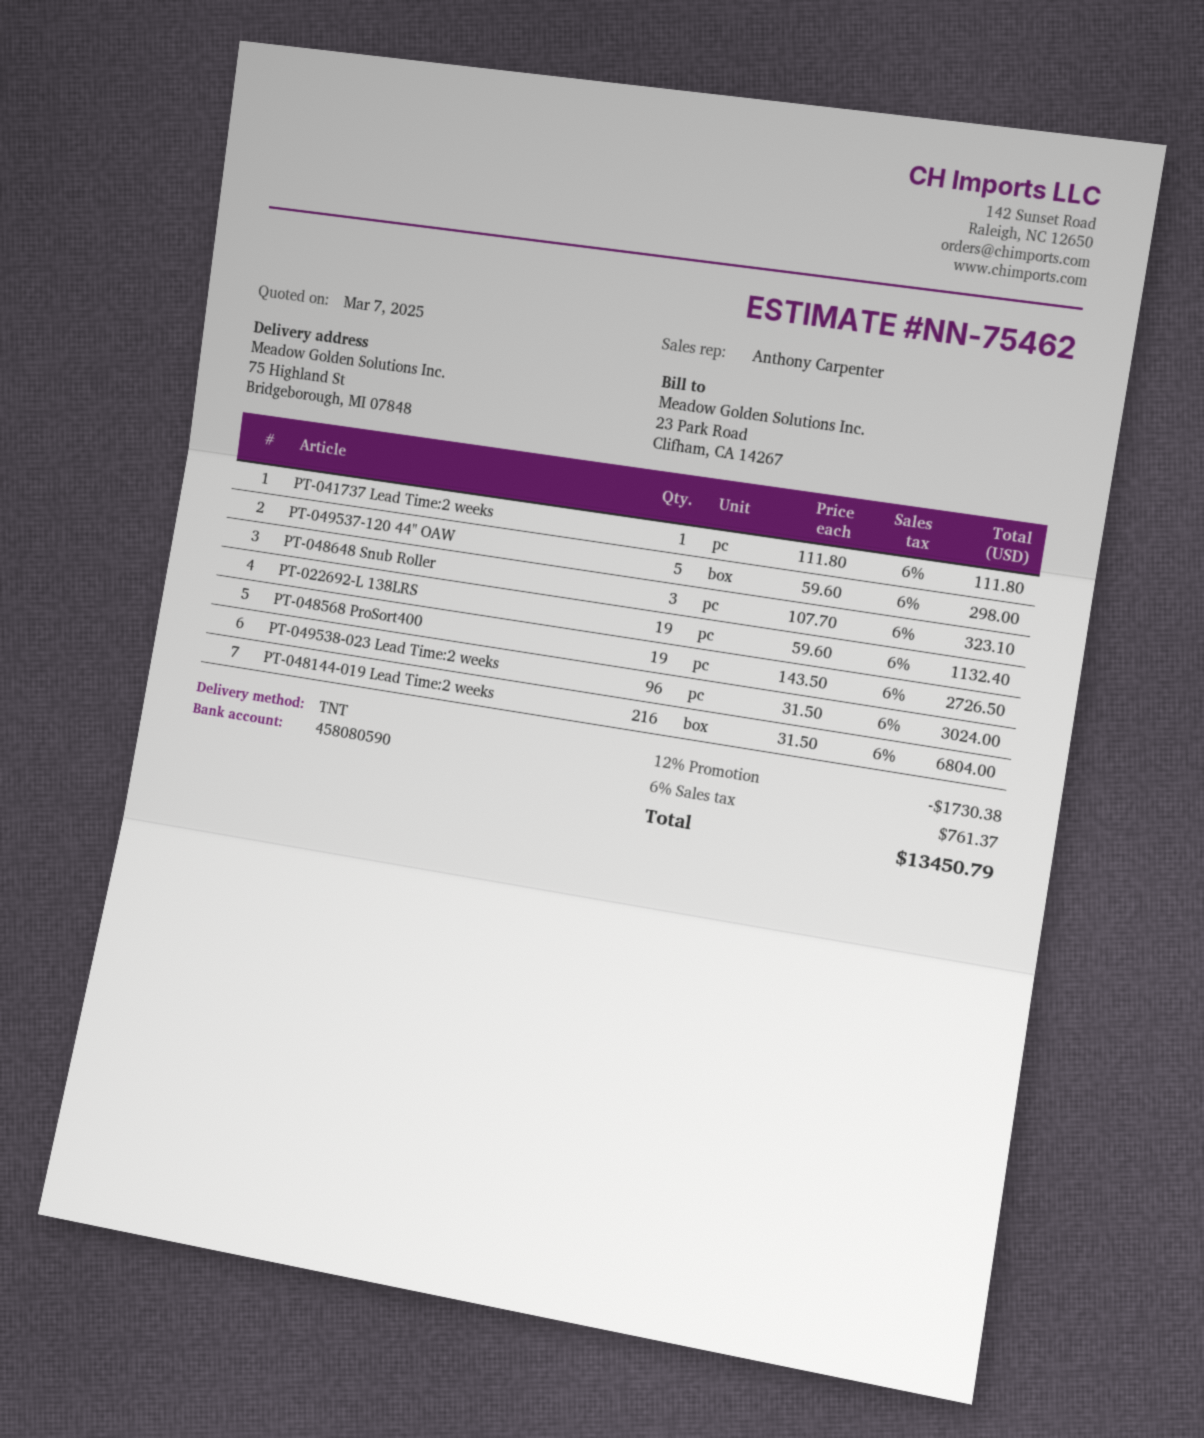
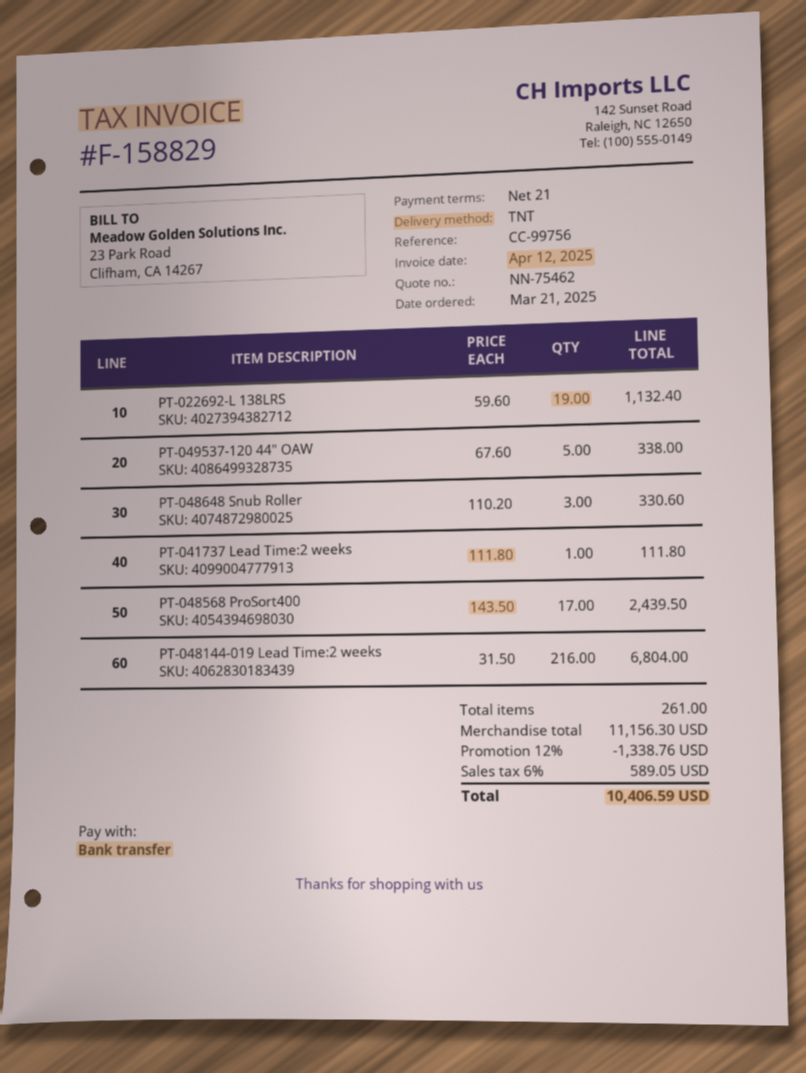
PT-049537-120 44" OAW: 5 x 59.60 = 298.00 -> 5 x 67.60 = 338.00
PT-048648 Snub Roller: 3 x 107.70 = 323.10 -> 3 x 110.20 = 330.60
PT-048568 ProSort400: 19 x 143.50 = 2726.50 -> 17 x 143.50 = 2439.50
PT-049538-023 Lead Time:2 weeks: 96 x 31.50 = 3024.00 -> none
discount: 12% = 1730.38 -> 12% = 1338.76
tax: 6% = 761.37 -> 6% = 589.05
total: 13450.79 -> 10406.59

